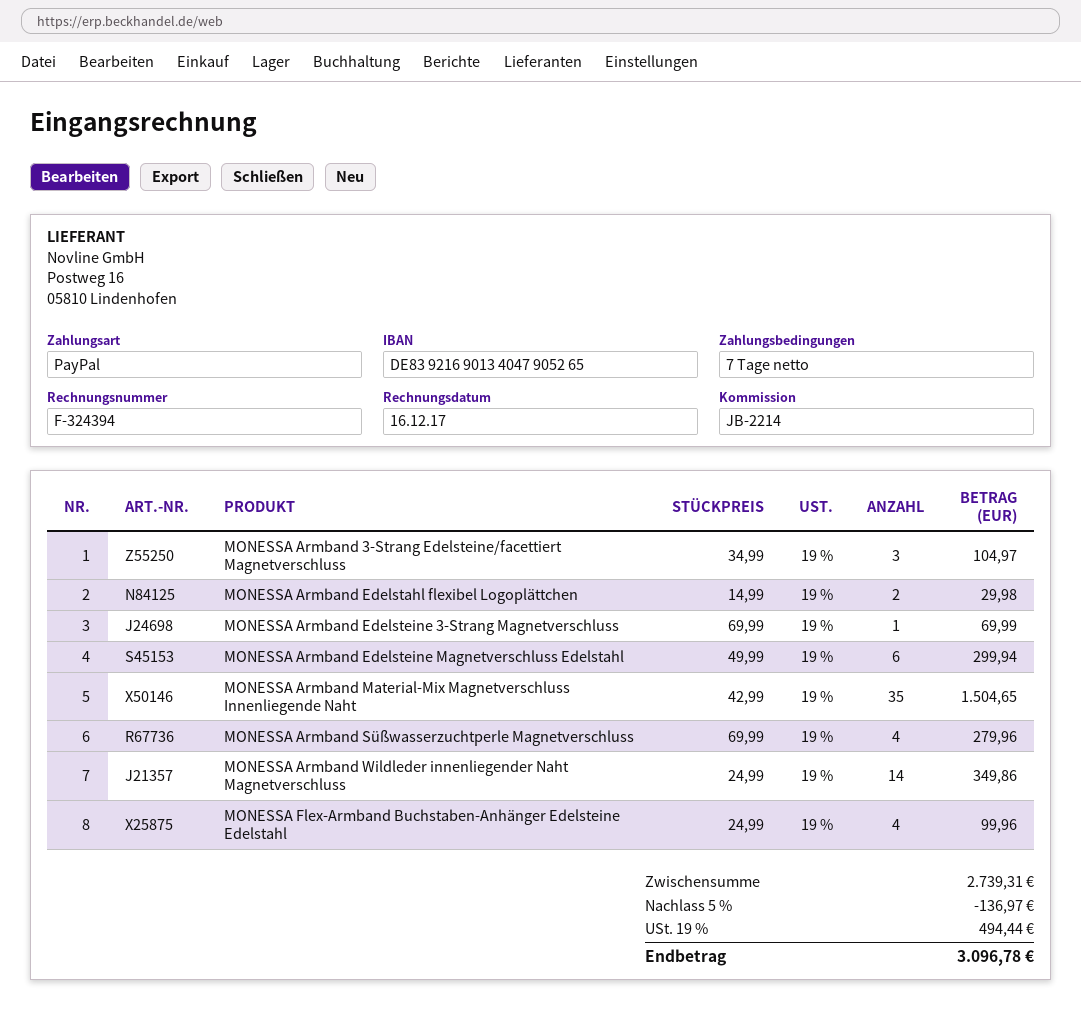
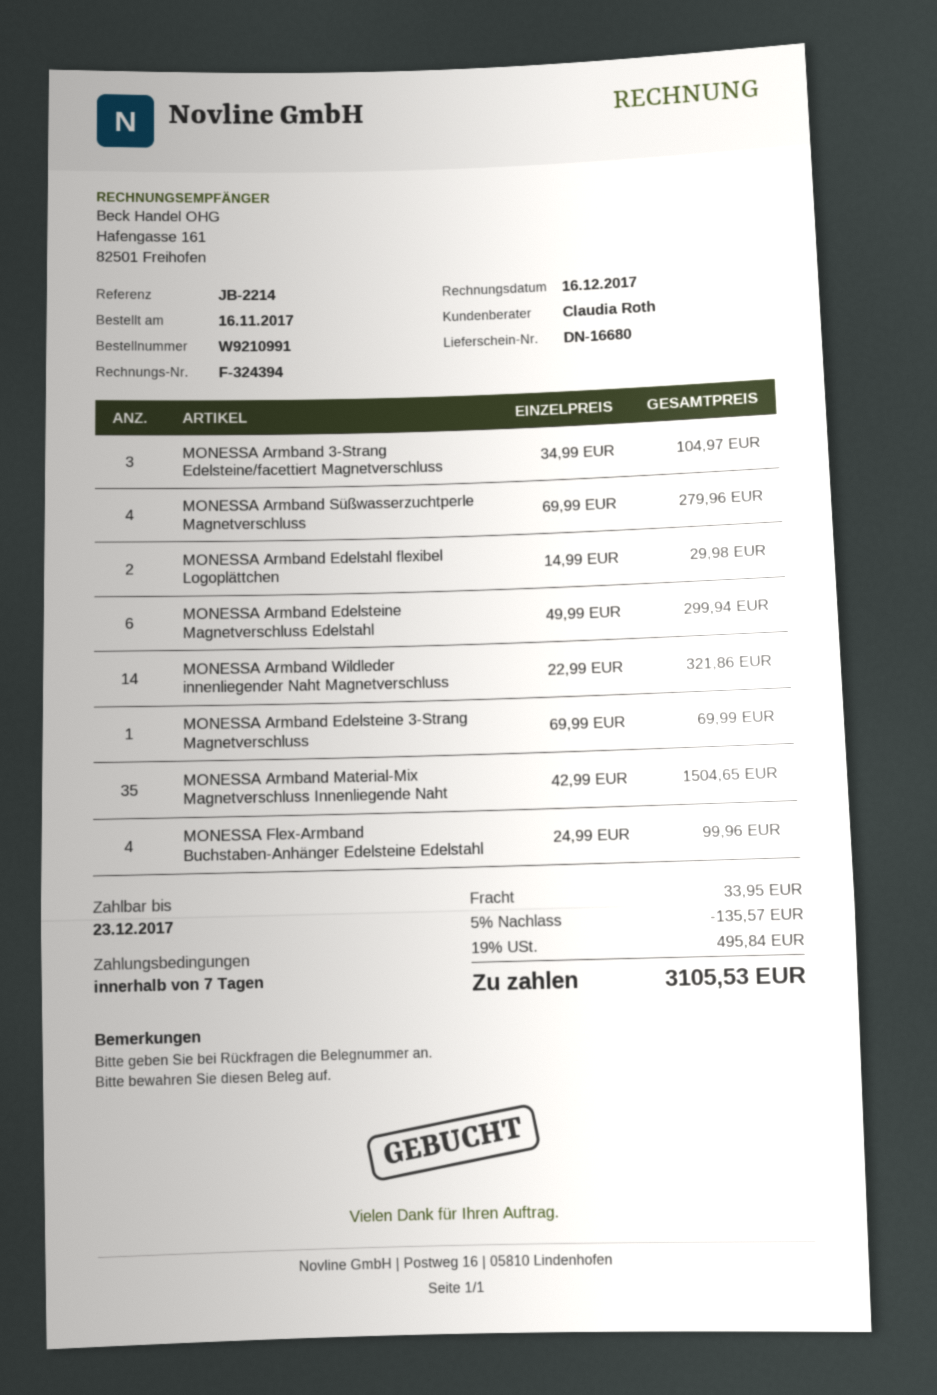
MONESSA Armband Wildleder innenliegender Naht Magnetverschluss: 14 x 24.99 = 349.86 -> 14 x 22.99 = 321.86
discount: 5% = 136.97 -> 5% = 135.57
shipping: none -> 33.95
tax: 19% = 494.44 -> 19% = 495.84
total: 3096.78 -> 3105.53

